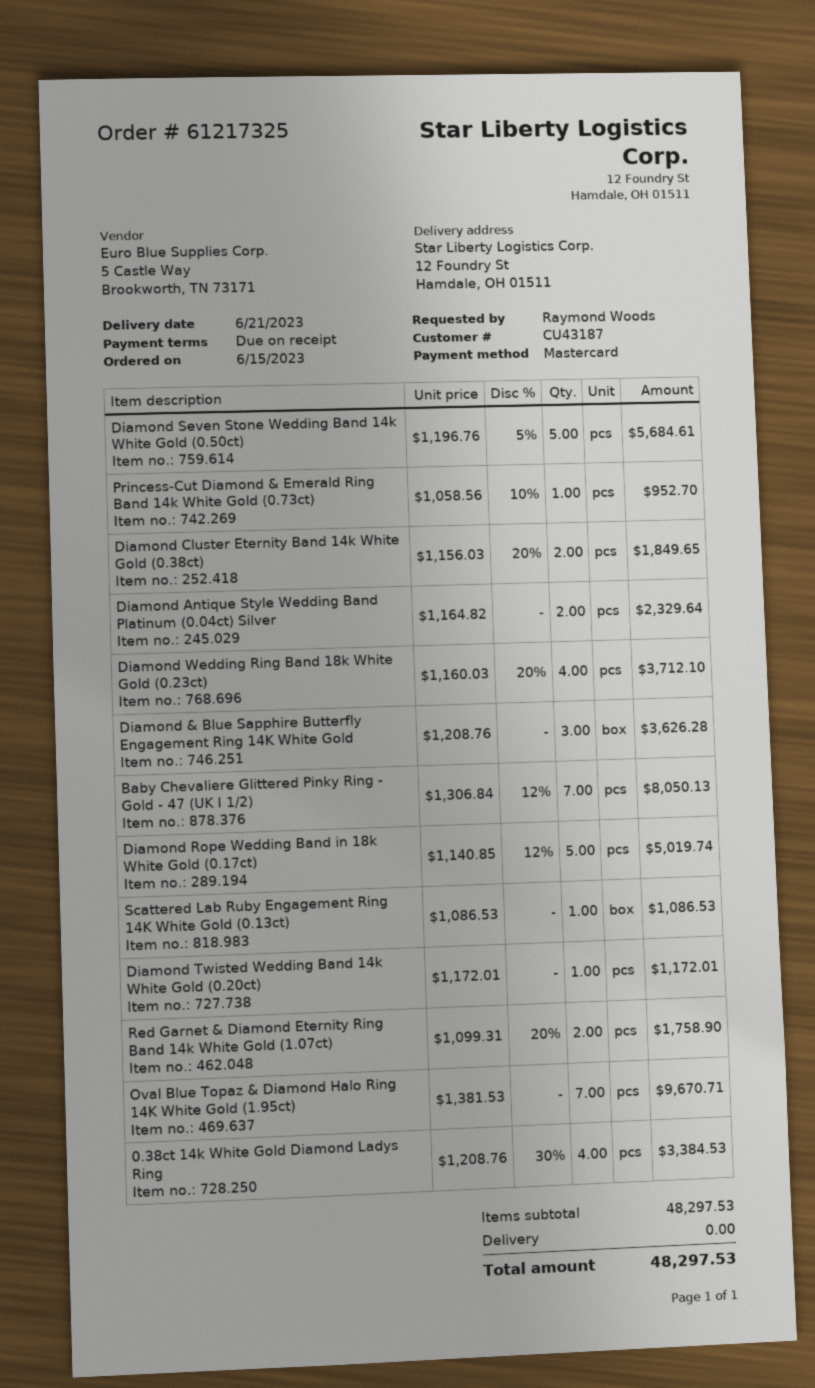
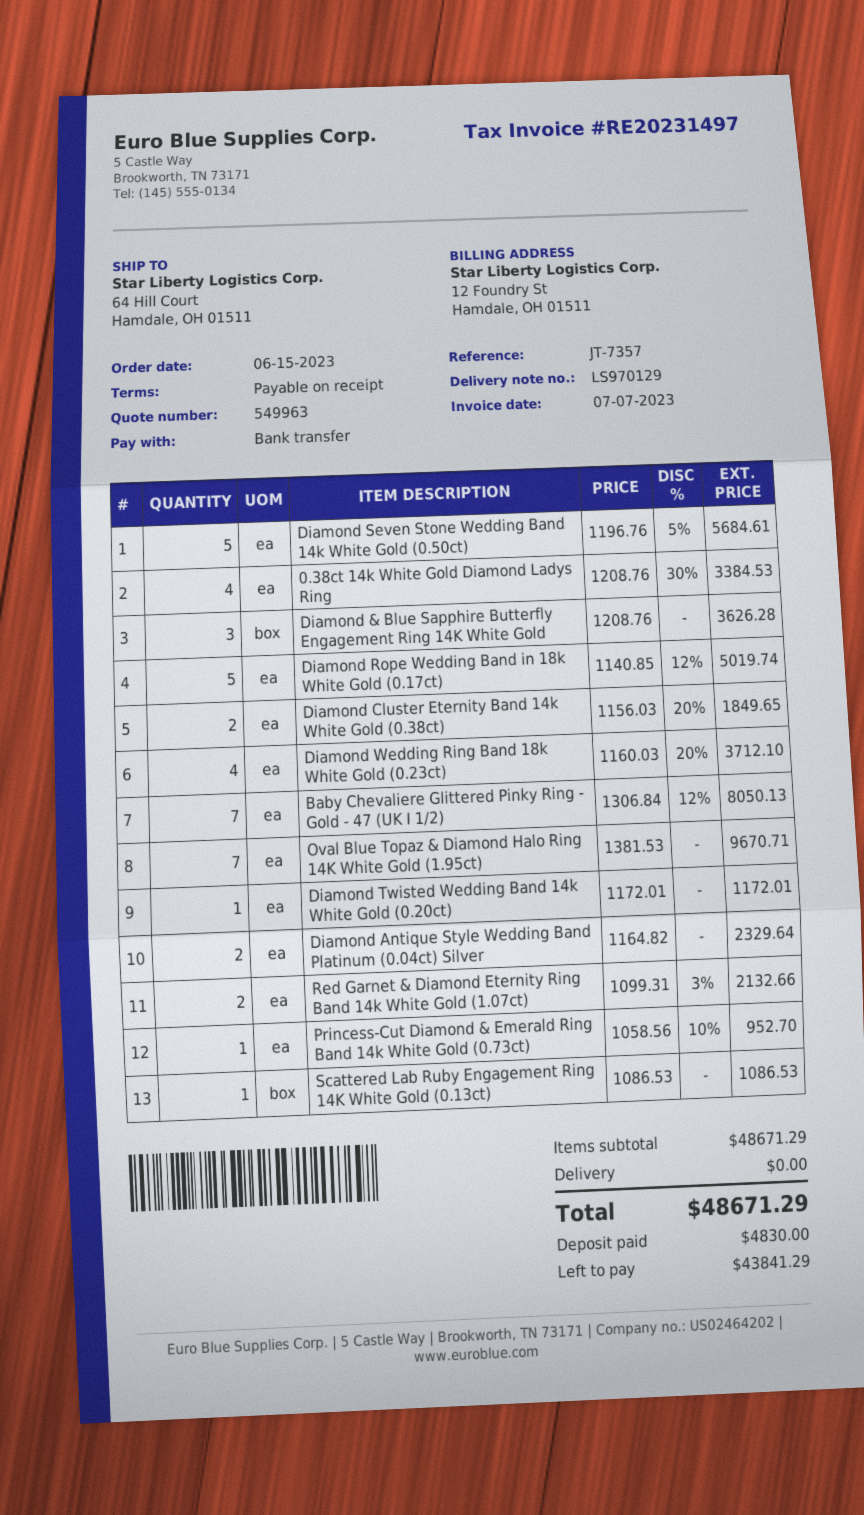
payment method: Mastercard -> bank transfer
ship to: 12 Foundry St, Hamdale, OH 01511 -> 64 Hill Court, Hamdale, OH 01511
Red Garnet & Diamond Eternity Ring Band 14k White Gold (1.07ct): 2 x 1099.31 - 20% = 1758.90 -> 2 x 1099.31 - 3% = 2132.66
subtotal: 48297.53 -> 48671.29
total: 48297.53 -> 48671.29

